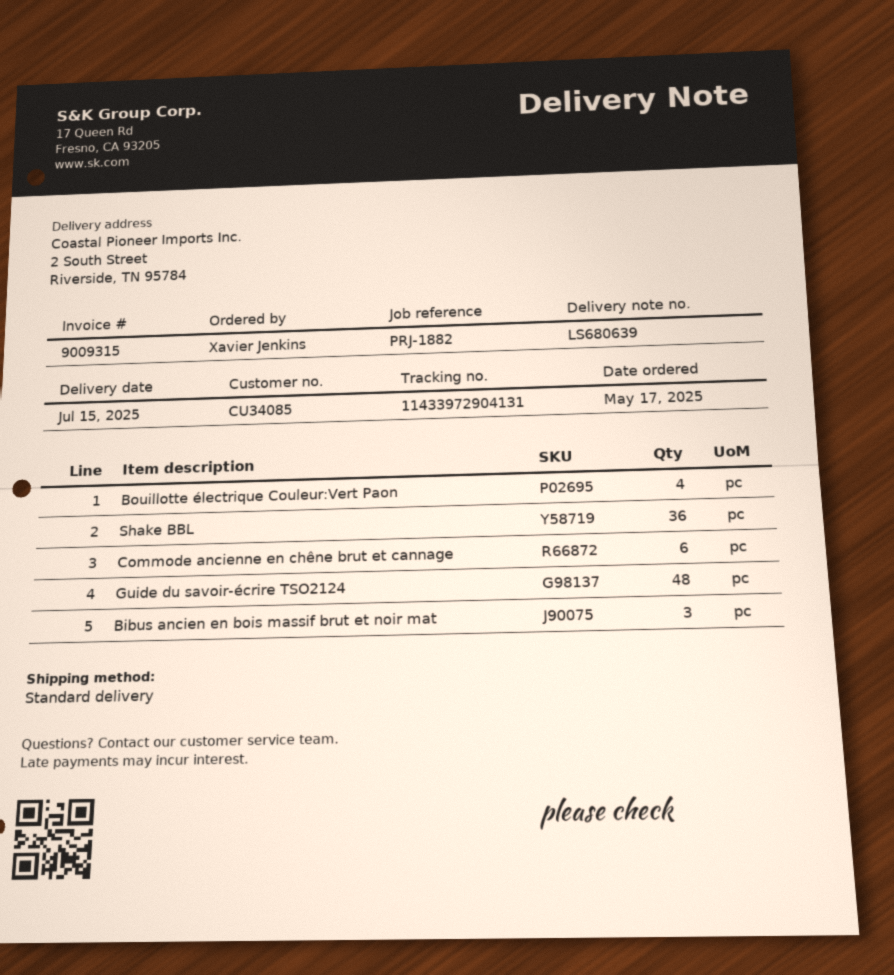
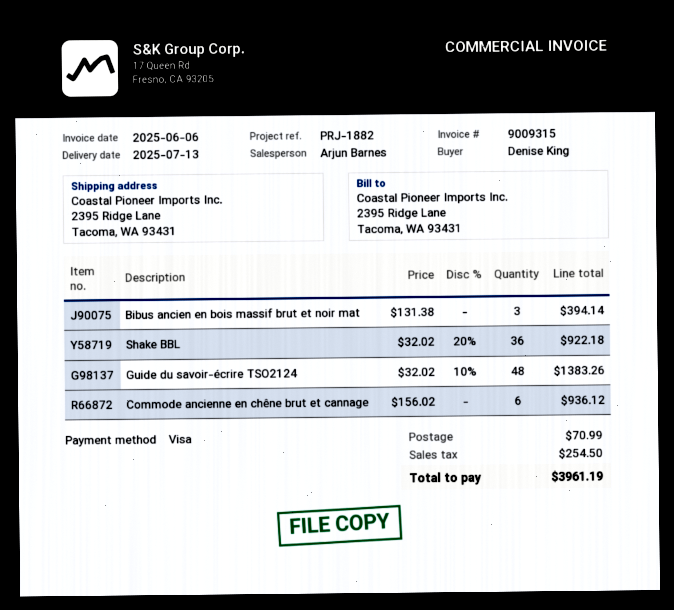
delivery date: 2025-07-15 -> 2025-07-13
ordered by: Xavier Jenkins -> Denise King
ship to: 2 South Street, Riverside, TN 95784 -> 2395 Ridge Lane, Tacoma, WA 93431
Bouillotte électrique Couleur:Vert Paon: 4 -> none

